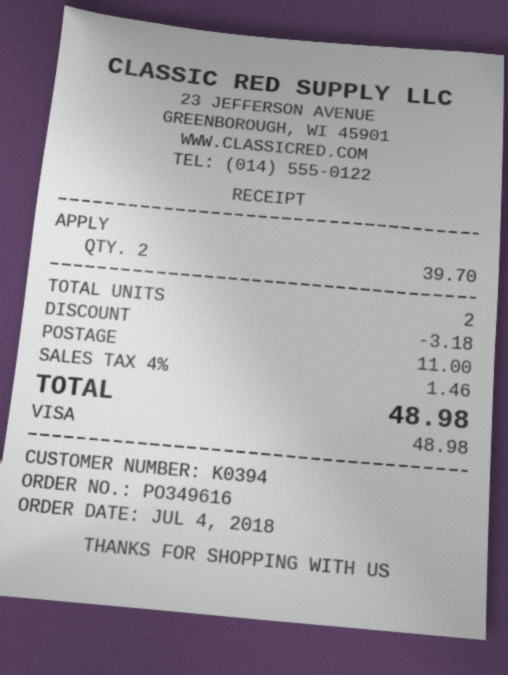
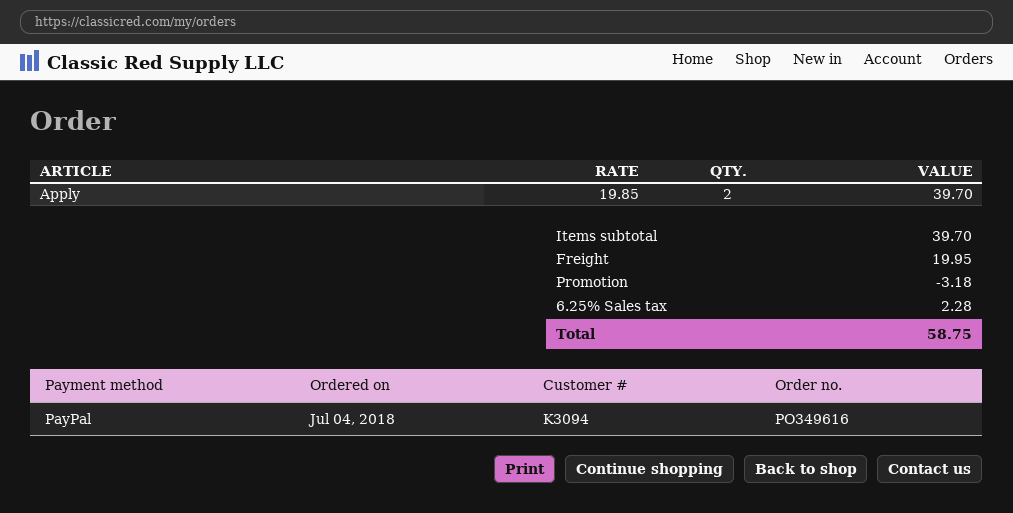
customer number: K0394 -> K3094
payment method: Visa -> PayPal
shipping: 11.00 -> 19.95
tax: 4% = 1.46 -> 6.25% = 2.28
total: 48.98 -> 58.75

